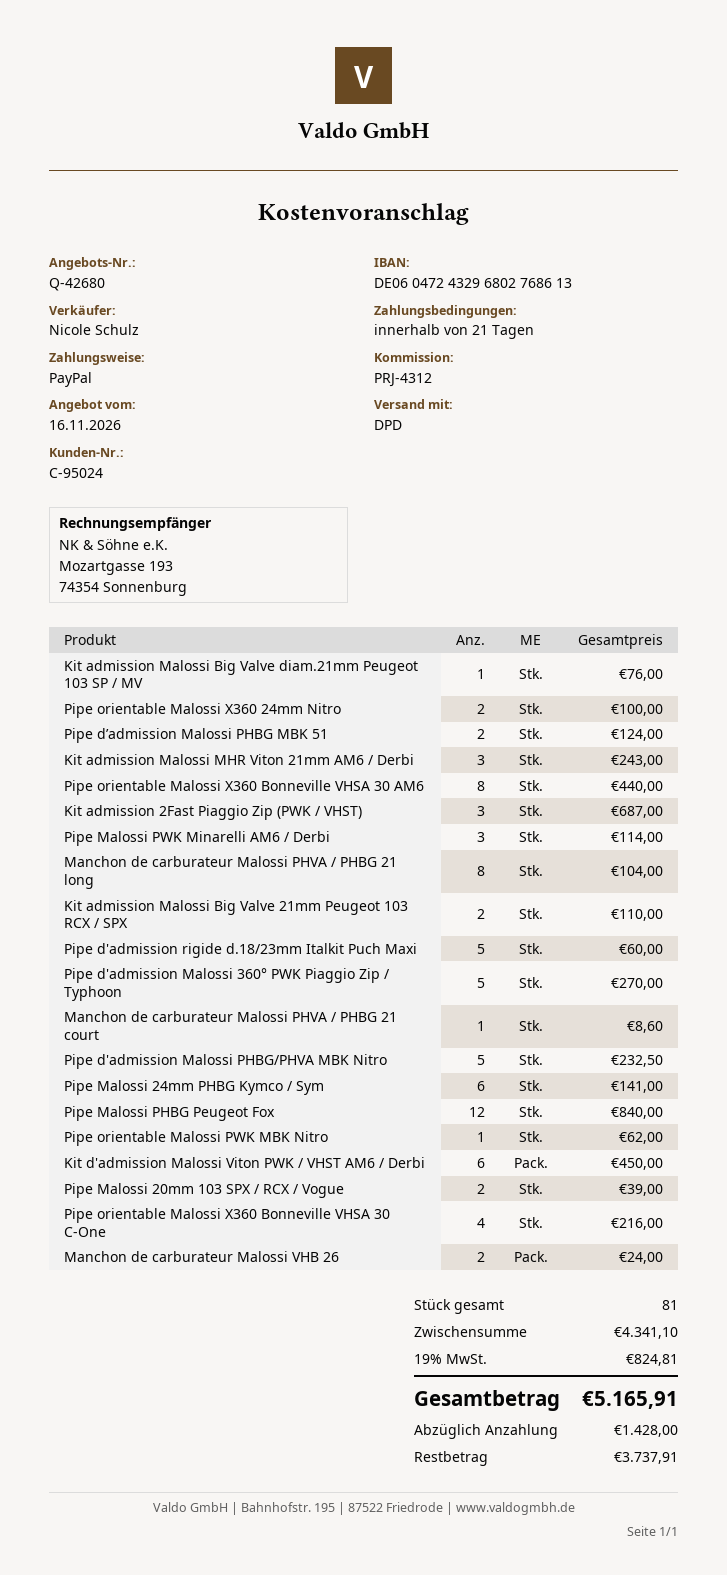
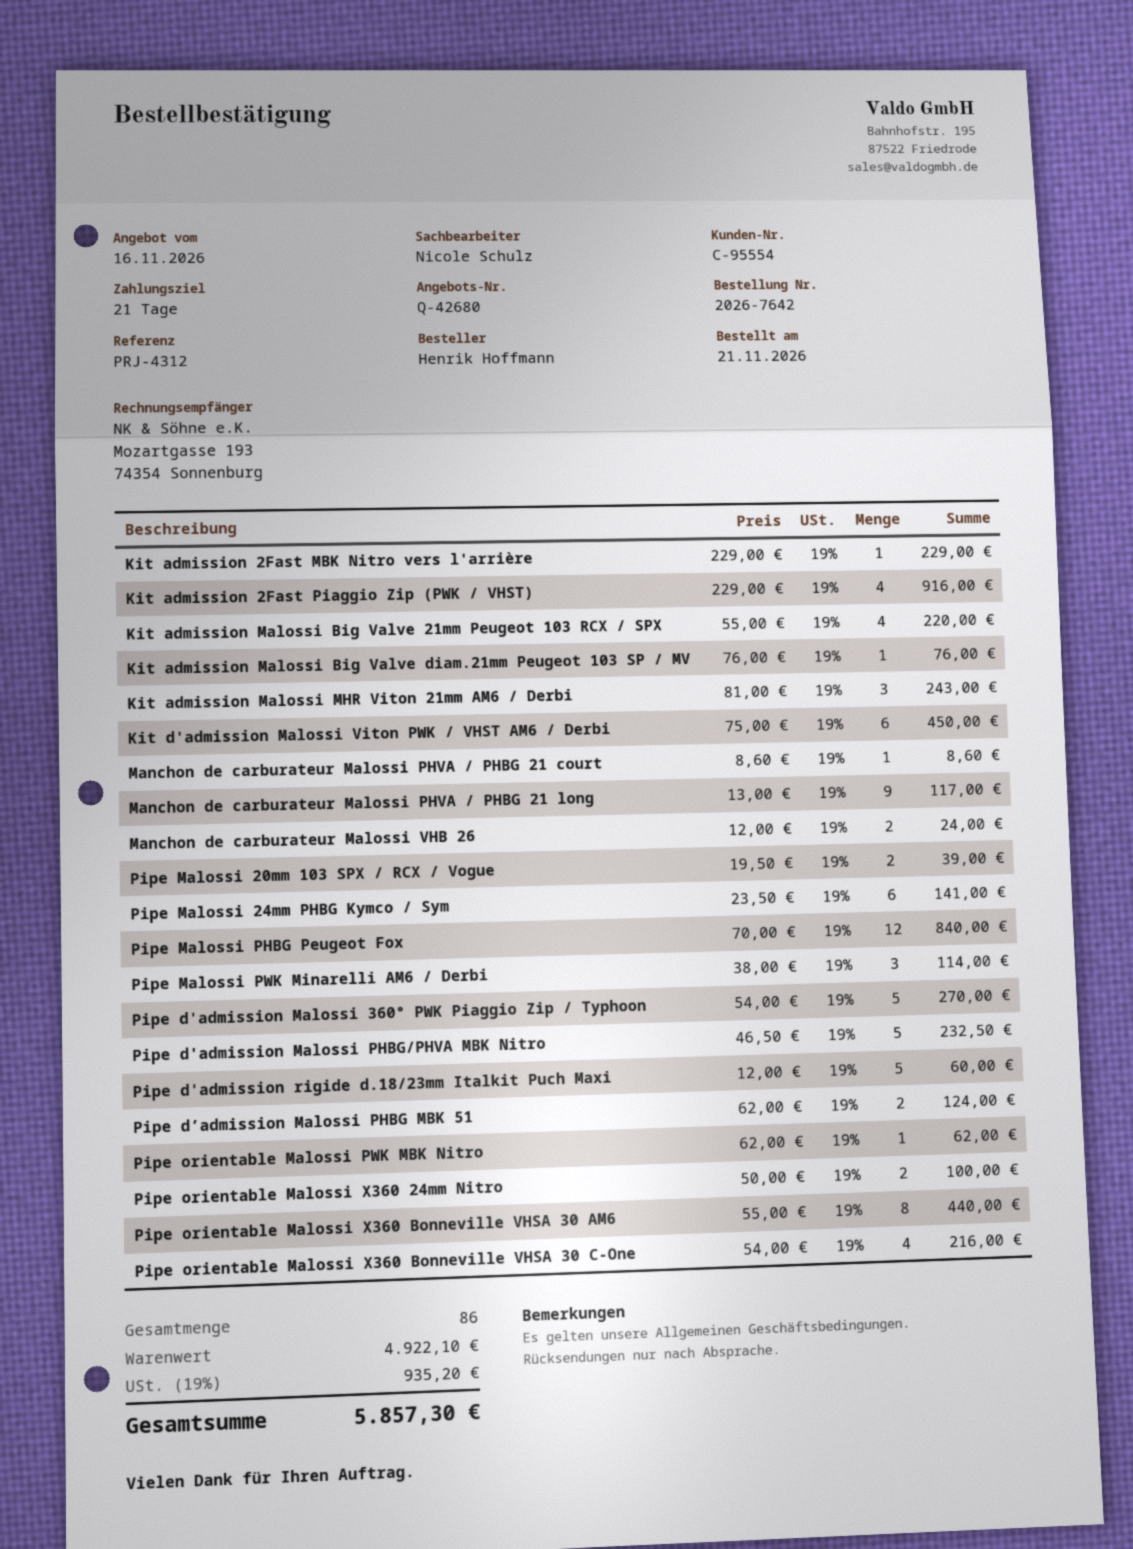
customer number: C-95024 -> C-95554
Kit admission 2Fast Piaggio Zip (PWK / VHST): 3 for 687.00 -> 4 for 916.00
Manchon de carburateur Malossi PHVA / PHBG 21 long: 8 for 104.00 -> 9 for 117.00
Kit admission Malossi Big Valve 21mm Peugeot 103 RCX / SPX: 2 for 110.00 -> 4 for 220.00
Kit admission 2Fast MBK Nitro vers l'arrière: none -> 1 for 229.00
total quantity: 81 -> 86
subtotal: 4341.10 -> 4922.10
tax: 19% = 824.81 -> 19% = 935.20
total: 5165.91 -> 5857.30

